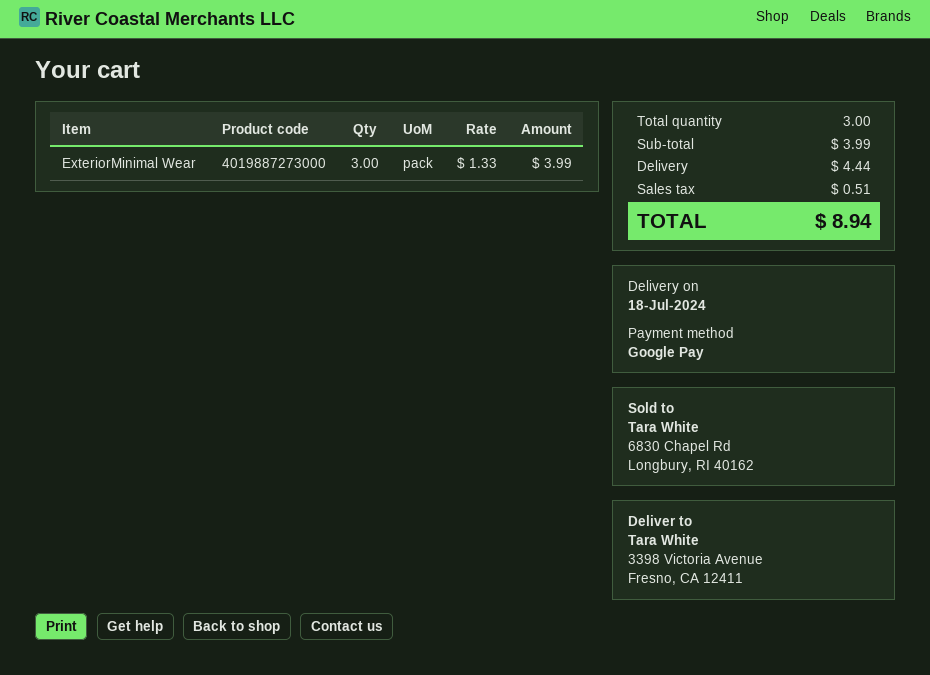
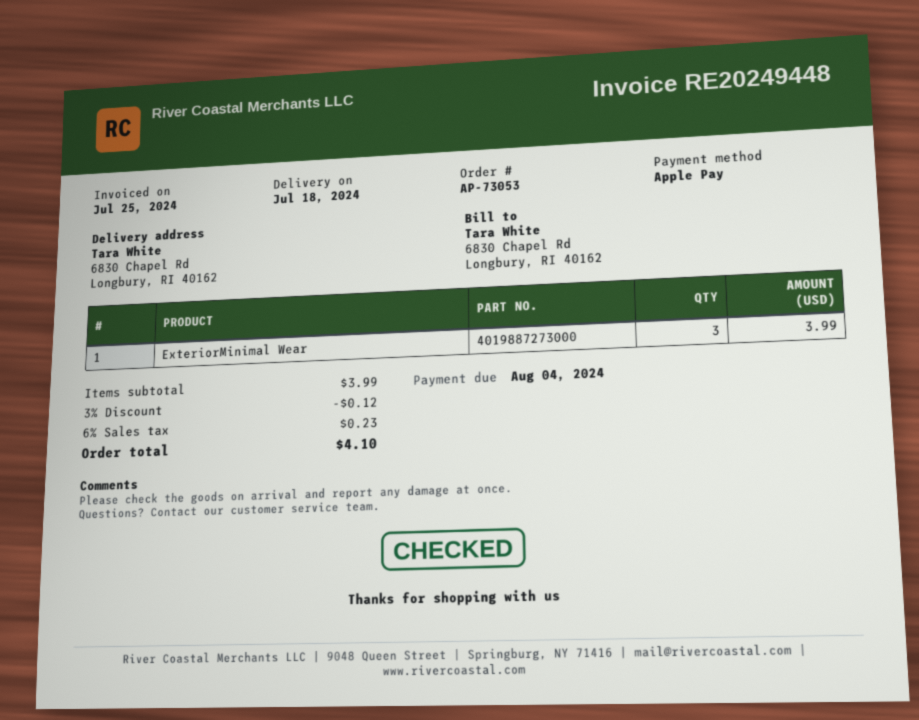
payment method: Google Pay -> Apple Pay
ship to: 3398 Victoria Avenue, Fresno, CA 12411 -> 6830 Chapel Rd, Longbury, RI 40162
discount: none -> 3% = 0.12
shipping: 4.44 -> none
tax: 0.51 -> 0.23
total: 8.94 -> 4.10

